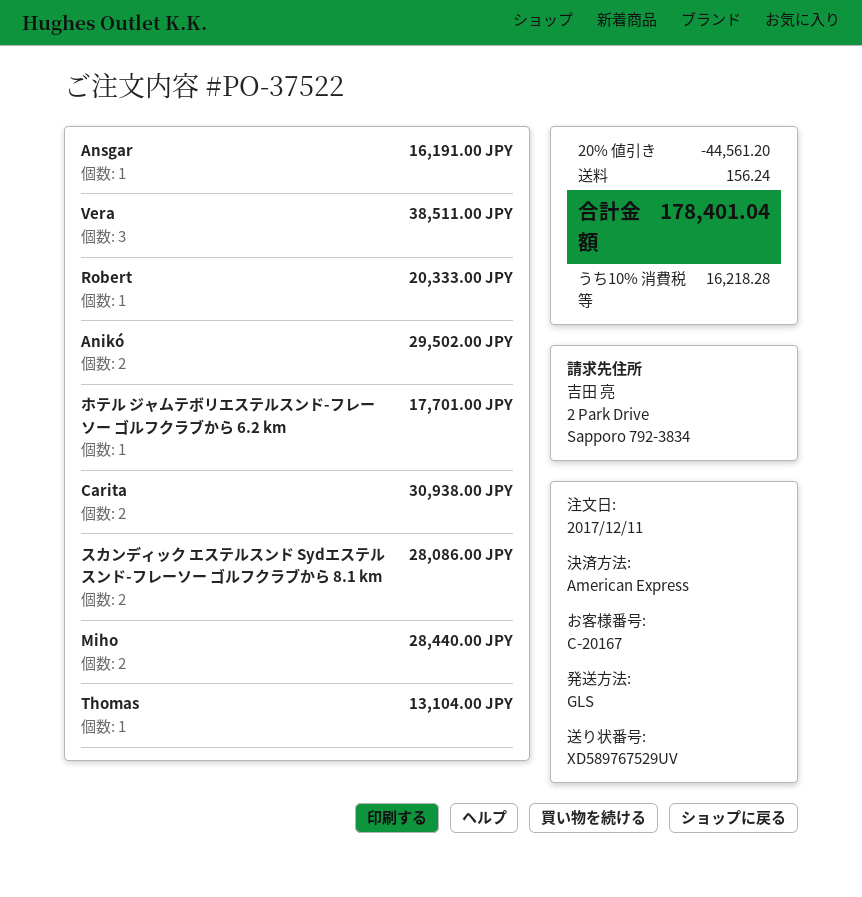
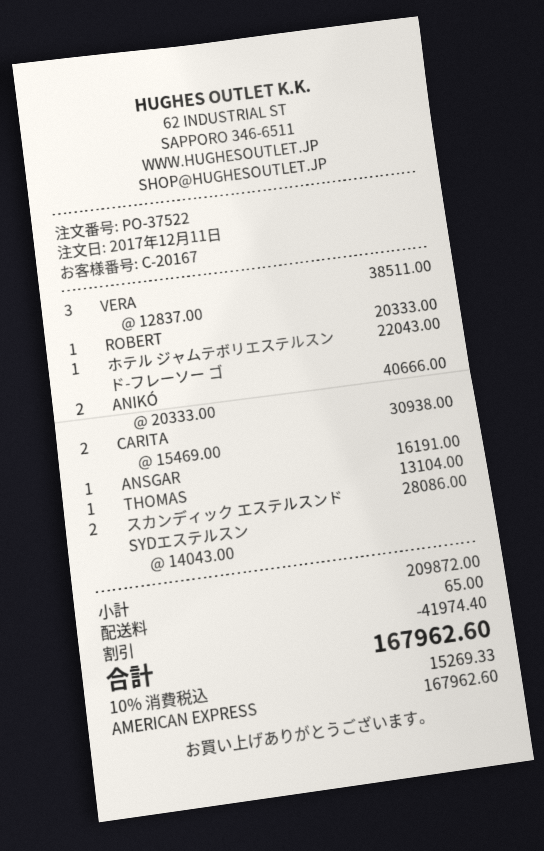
Anikó: 2 for 29502.00 -> 2 for 40666.00
ホテル ジャムテボリエステルスンド-フレーソー ゴルフクラブから 6.2 km: 1 for 17701.00 -> 1 for 22043.00
Miho: 2 for 28440.00 -> none
discount: 44561.20 -> 41974.40
shipping: 156.24 -> 65.00
tax: 10% = 16218.28 -> 10% = 15269.33
total: 178401.04 -> 167962.60

